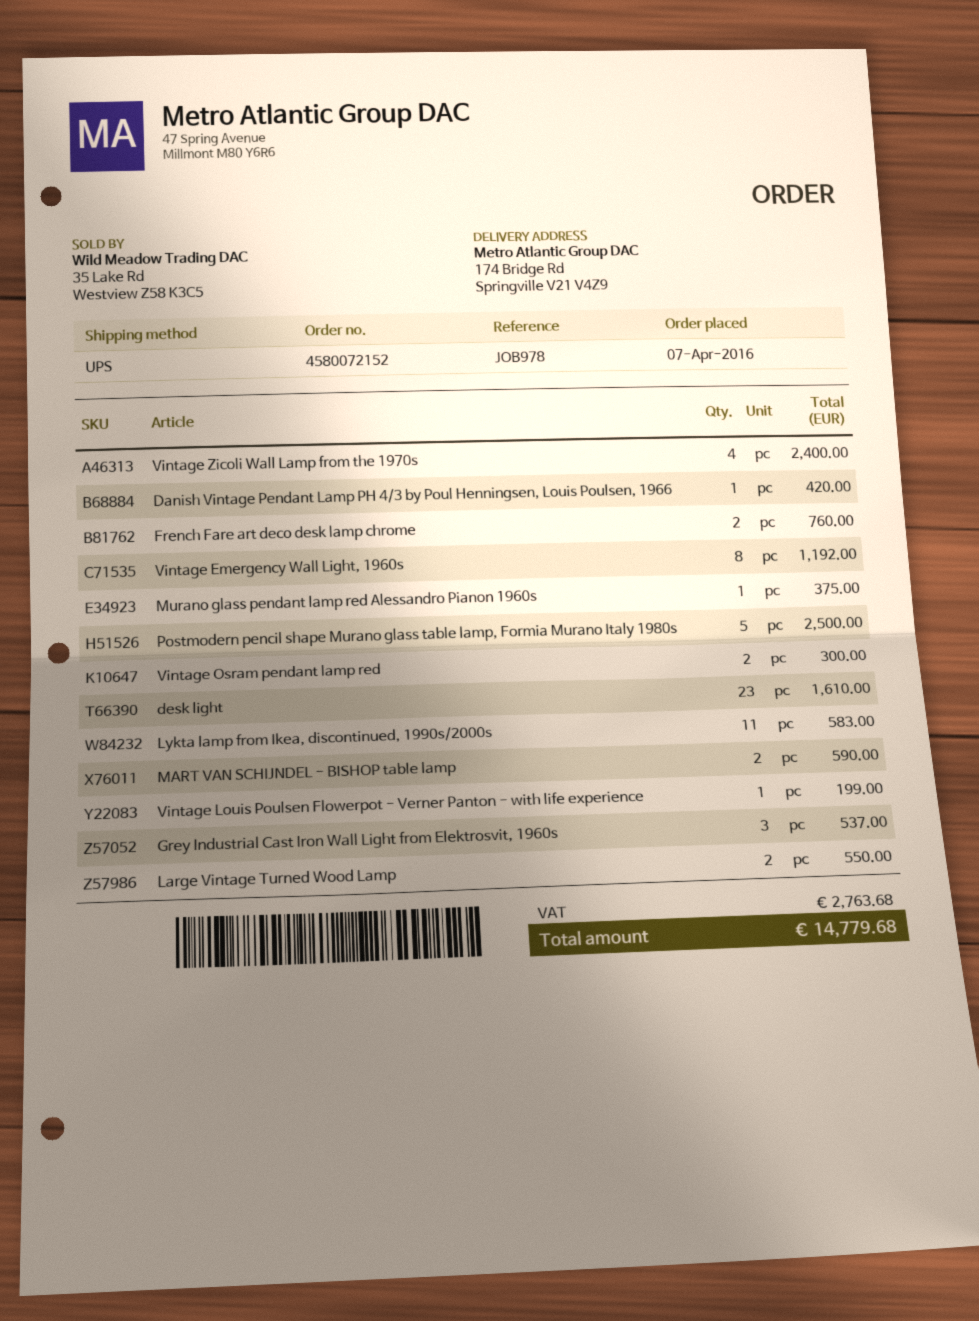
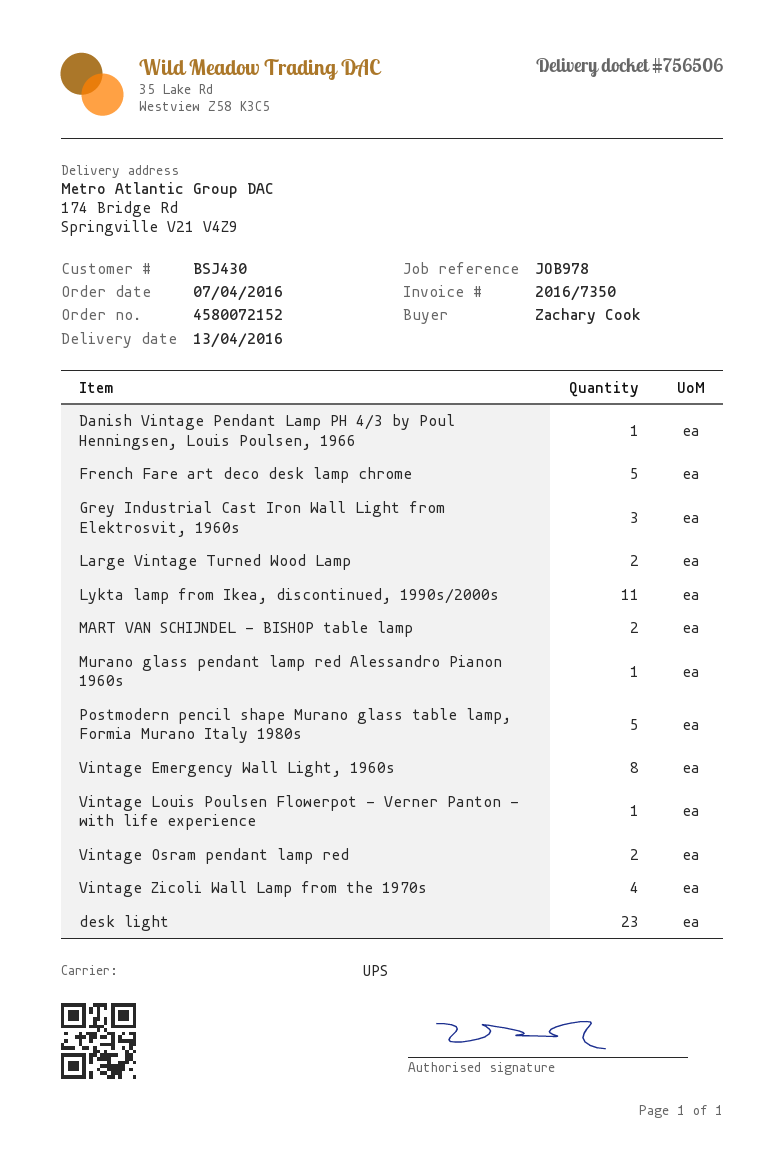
French Fare art deco desk lamp chrome: 2 -> 5

